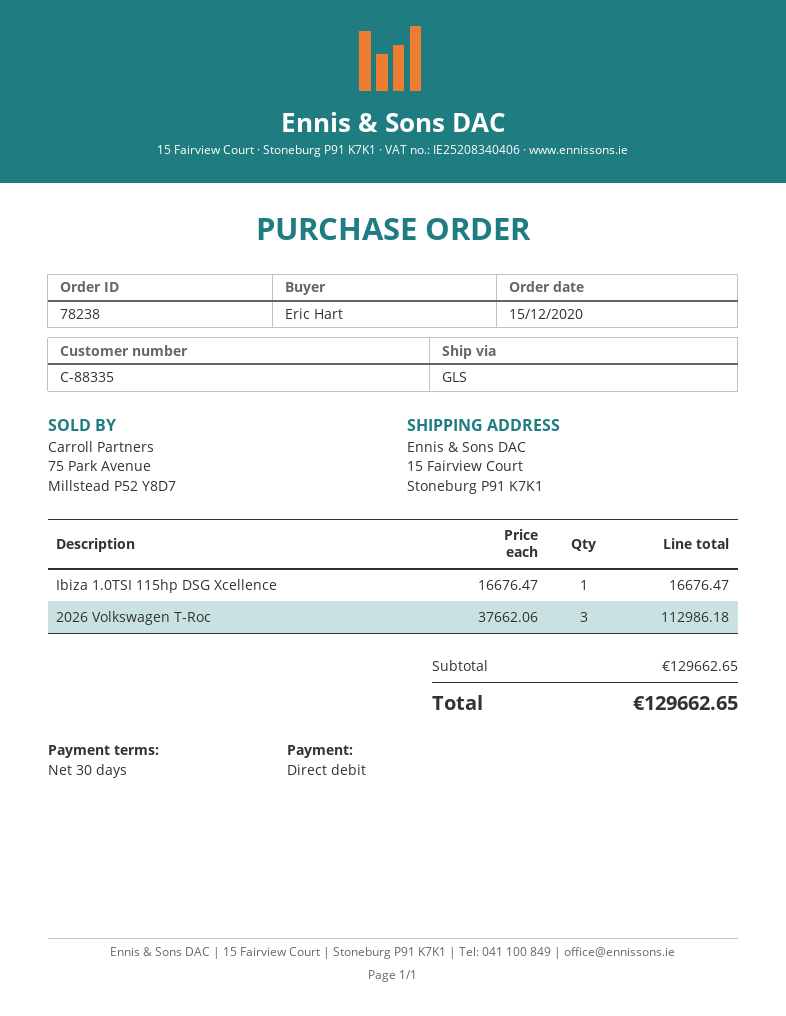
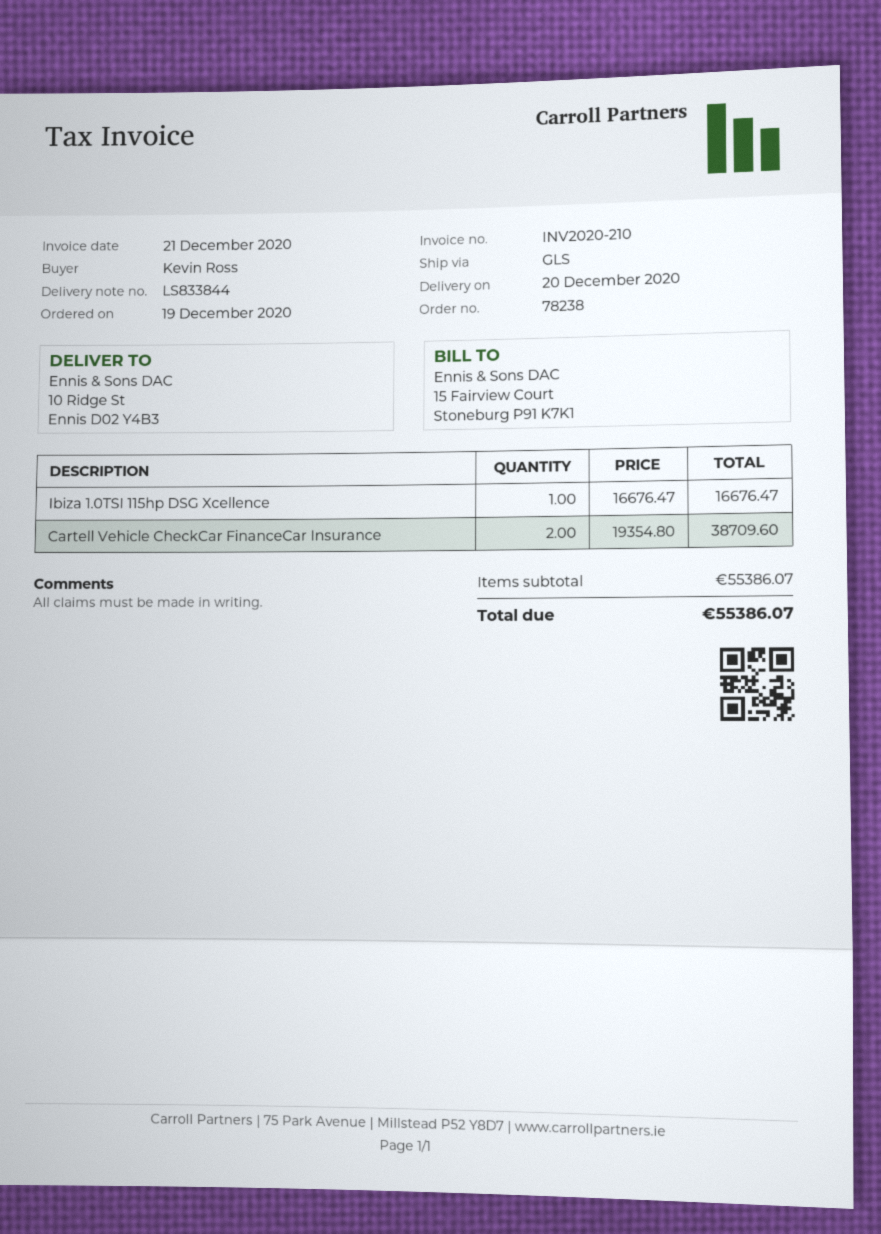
order date: 2020-12-15 -> 2020-12-19
ordered by: Eric Hart -> Kevin Ross
ship to: 15 Fairview Court, Stoneburg P91 K7K1 -> 10 Ridge St, Ennis D02 Y4B3
2026 Volkswagen T-Roc: 3 x 37662.06 = 112986.18 -> none
Cartell Vehicle CheckCar FinanceCar Insurance: none -> 2 x 19354.80 = 38709.60
subtotal: 129662.65 -> 55386.07
total: 129662.65 -> 55386.07

